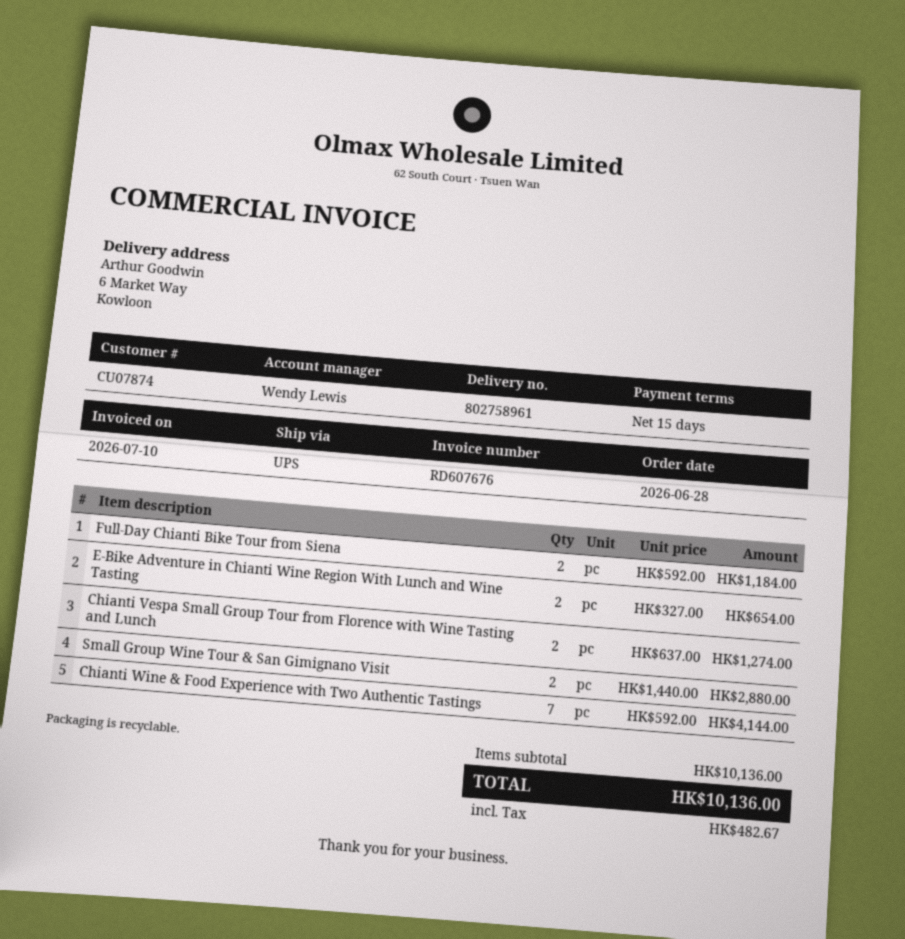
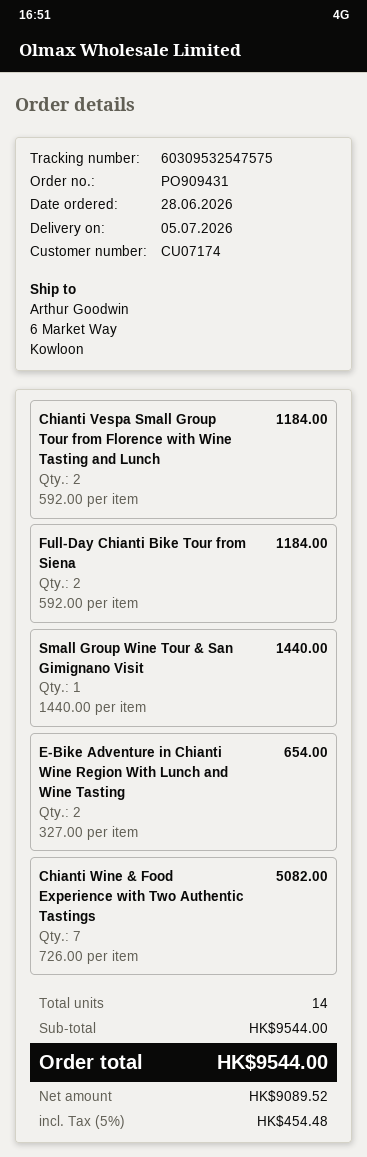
customer number: CU07874 -> CU07174
Chianti Vespa Small Group Tour from Florence with Wine Tasting and Lunch: 2 x 637.00 = 1274.00 -> 2 x 592.00 = 1184.00
Small Group Wine Tour & San Gimignano Visit: 2 x 1440.00 = 2880.00 -> 1 x 1440.00 = 1440.00
Chianti Wine & Food Experience with Two Authentic Tastings: 7 x 592.00 = 4144.00 -> 7 x 726.00 = 5082.00
subtotal: 10136.00 -> 9544.00
tax: 482.67 -> 454.48
total: 10136.00 -> 9544.00

